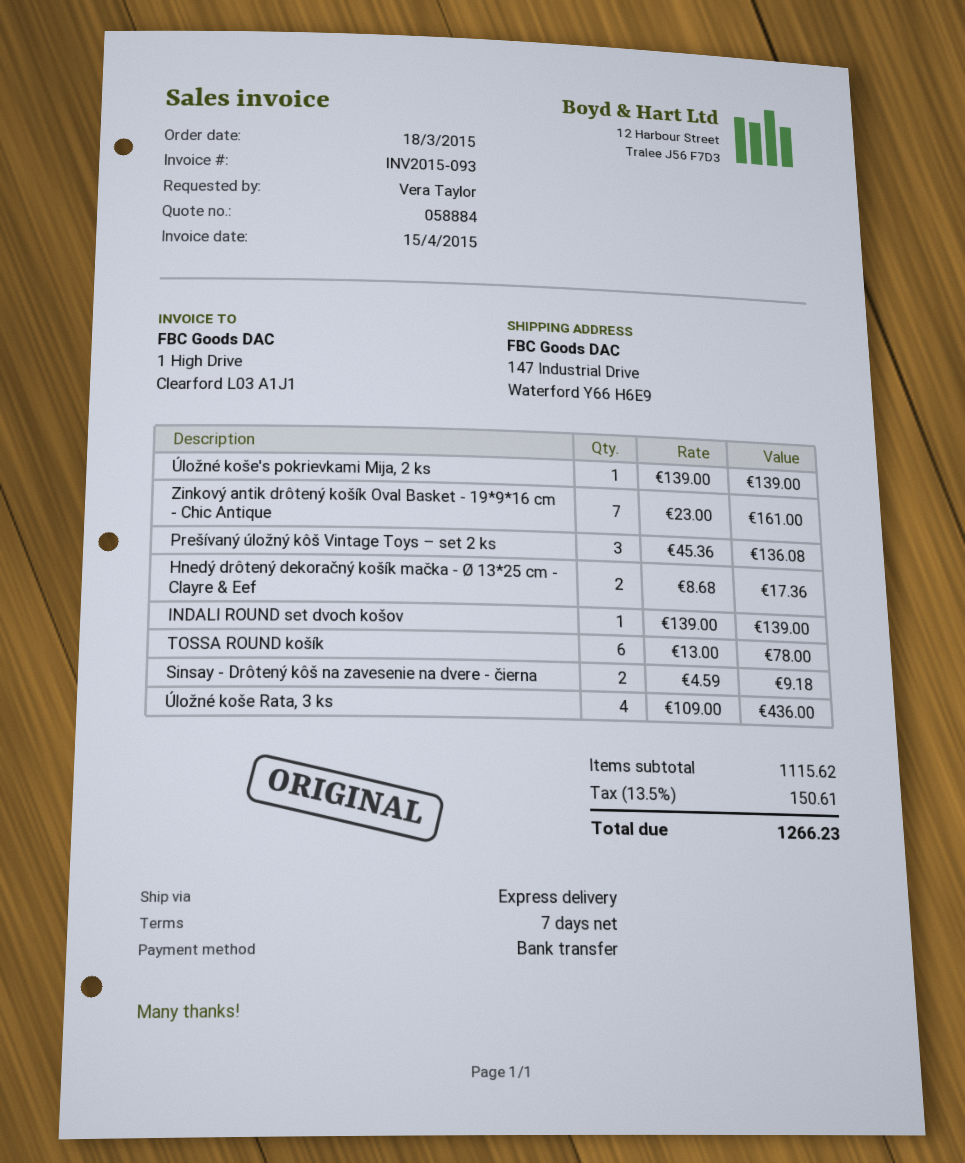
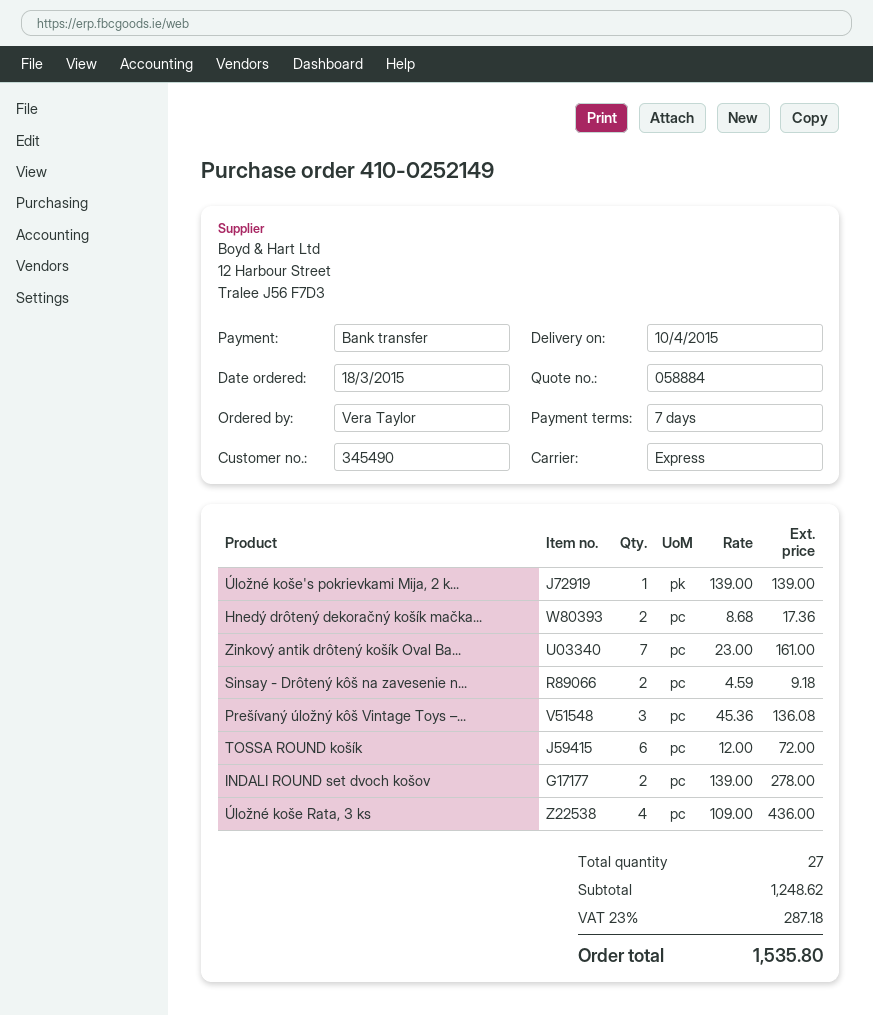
INDALI ROUND set dvoch košov: 1 x 139.00 = 139.00 -> 2 x 139.00 = 278.00
TOSSA ROUND košík: 6 x 13.00 = 78.00 -> 6 x 12.00 = 72.00
subtotal: 1115.62 -> 1248.62
tax: 13.5% = 150.61 -> 23% = 287.18
total: 1266.23 -> 1535.80

